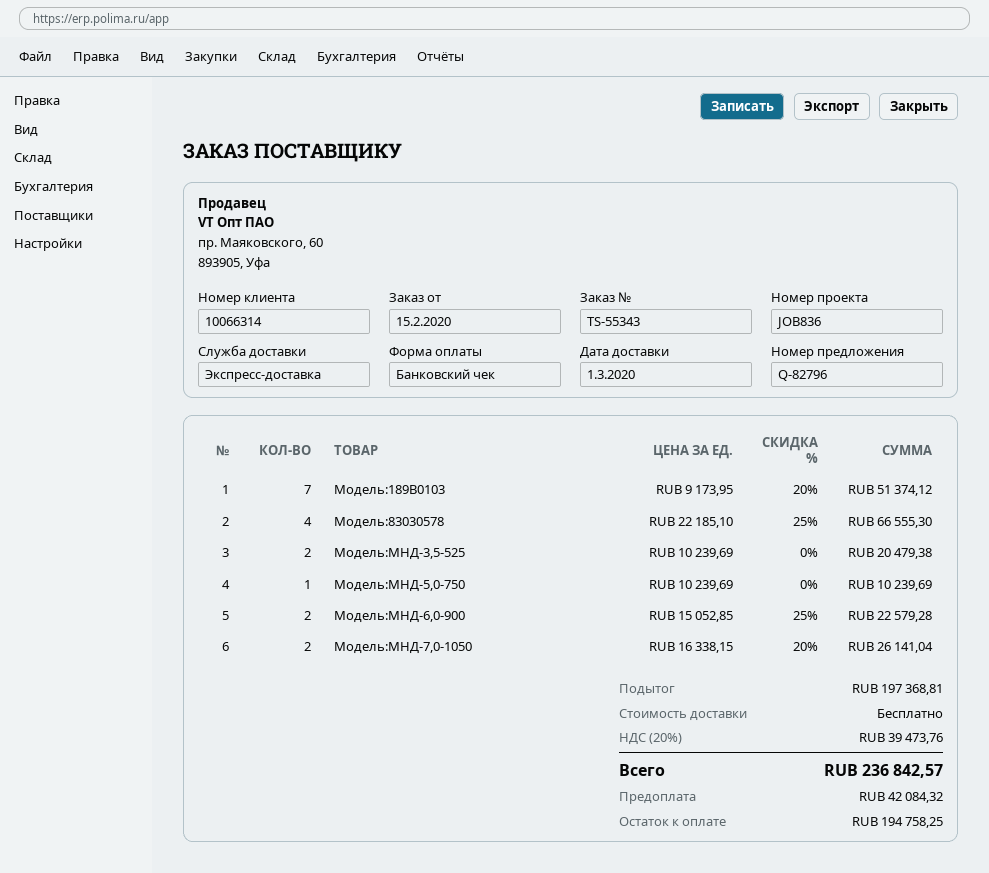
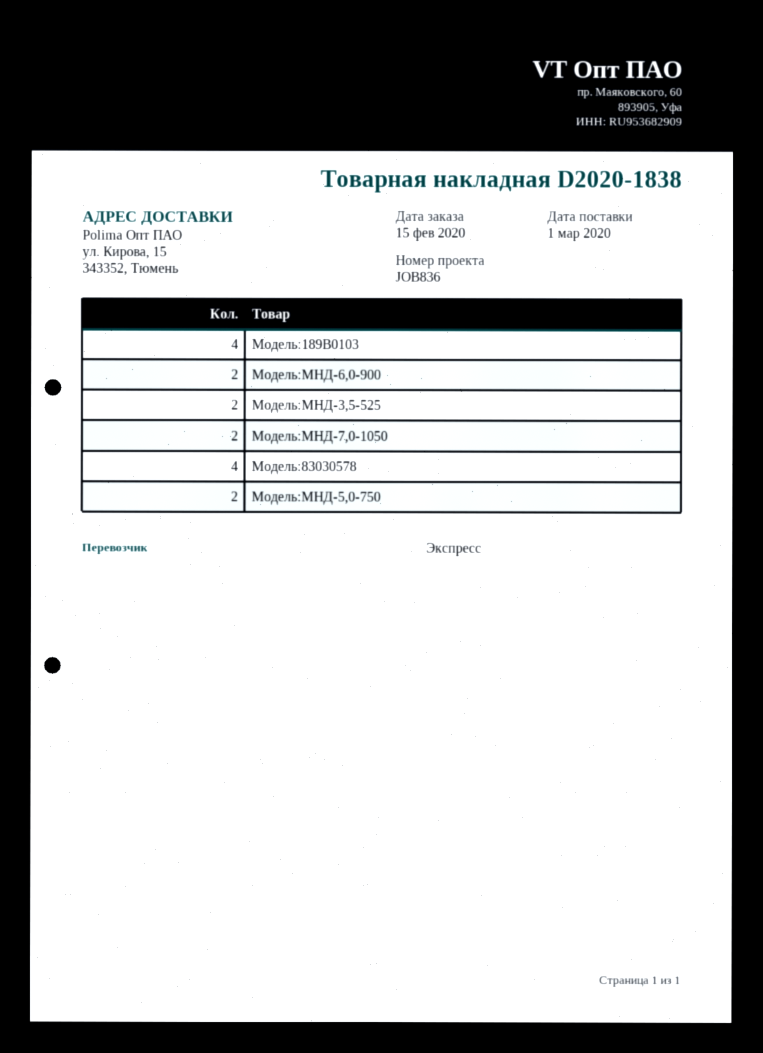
Модель:189B0103: 7 -> 4
Модель:МНД-5,0-750: 1 -> 2

